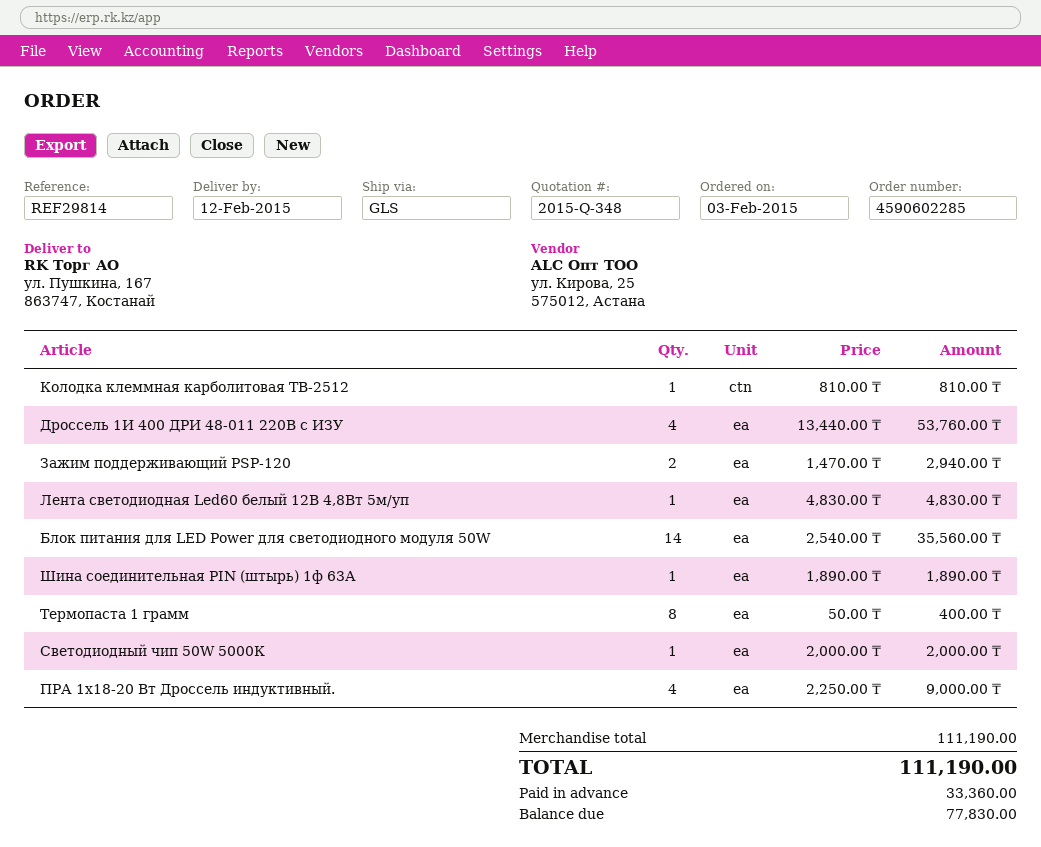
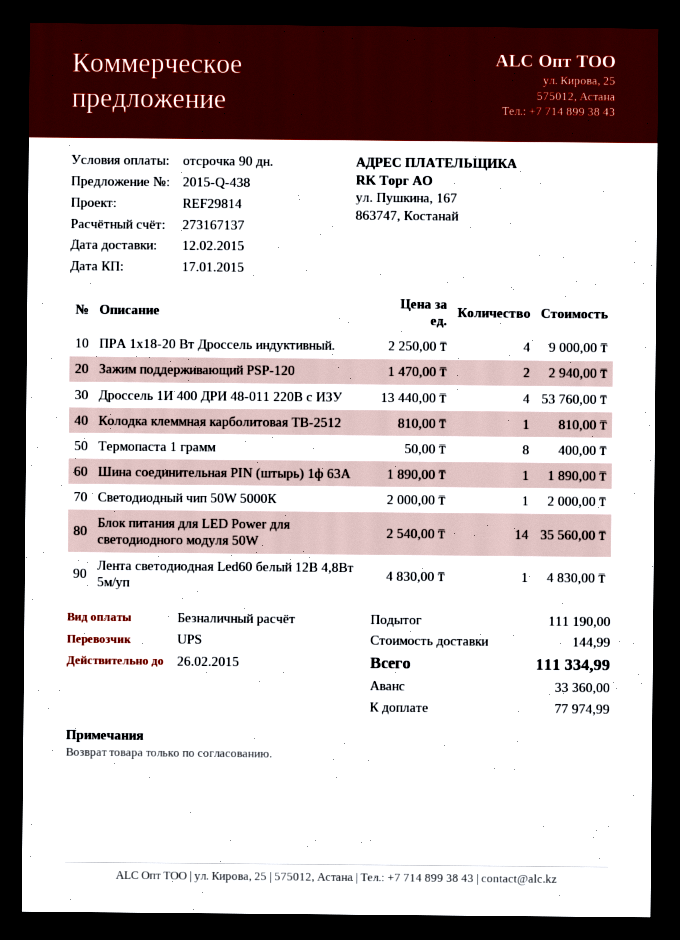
quote number: 2015-Q-348 -> 2015-Q-438
shipping method: GLS -> UPS
shipping: none -> 144.99
total: 111190.00 -> 111334.99
balance: 77830.00 -> 77974.99

